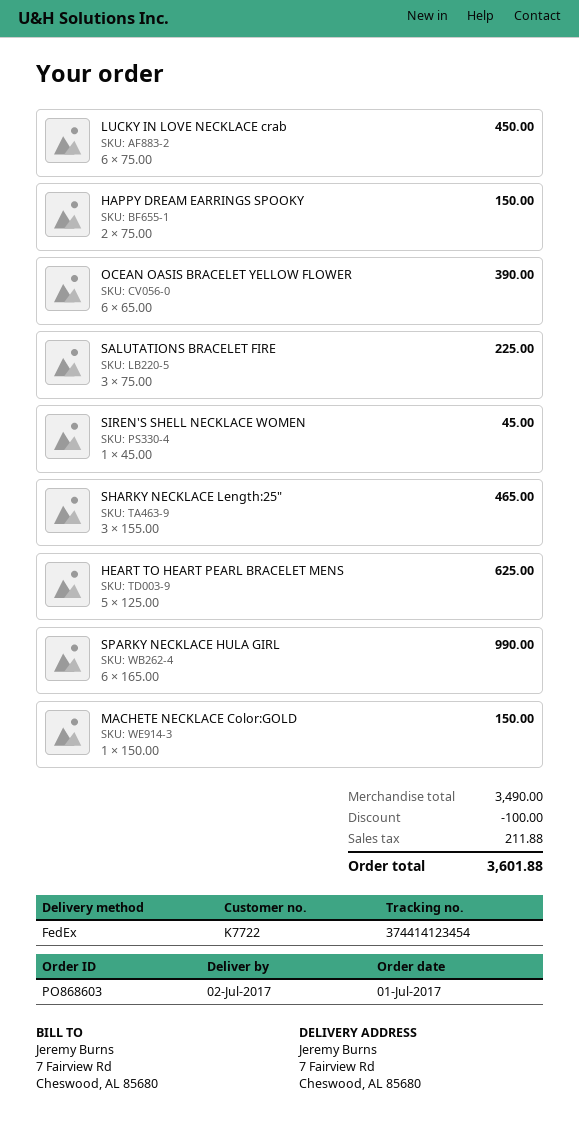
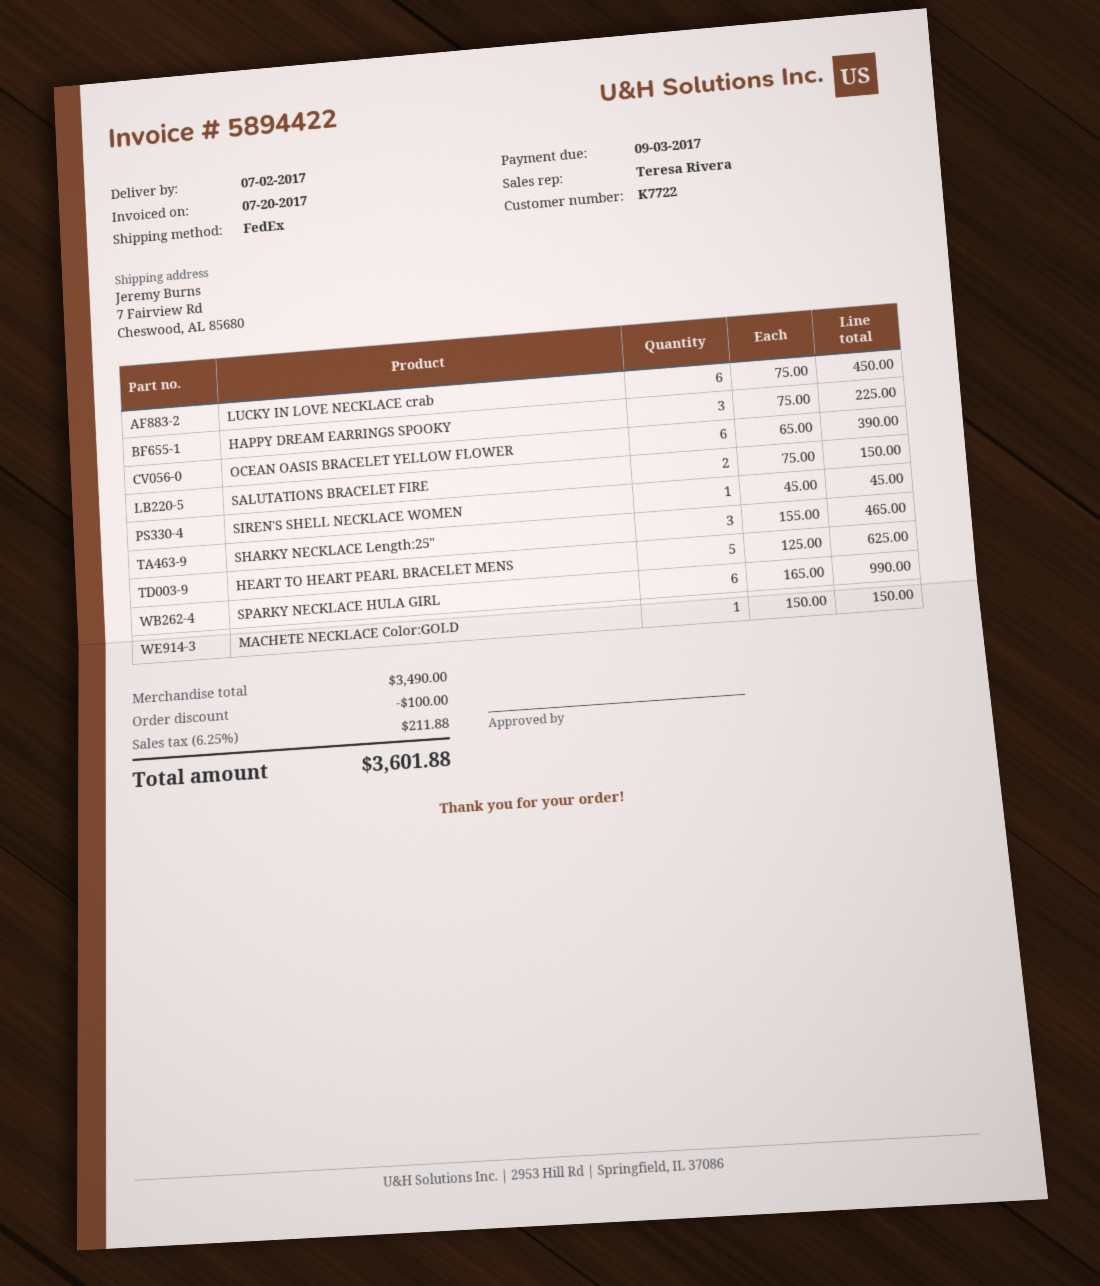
HAPPY DREAM EARRINGS SPOOKY: 2 x 75.00 = 150.00 -> 3 x 75.00 = 225.00
SALUTATIONS BRACELET FIRE: 3 x 75.00 = 225.00 -> 2 x 75.00 = 150.00

